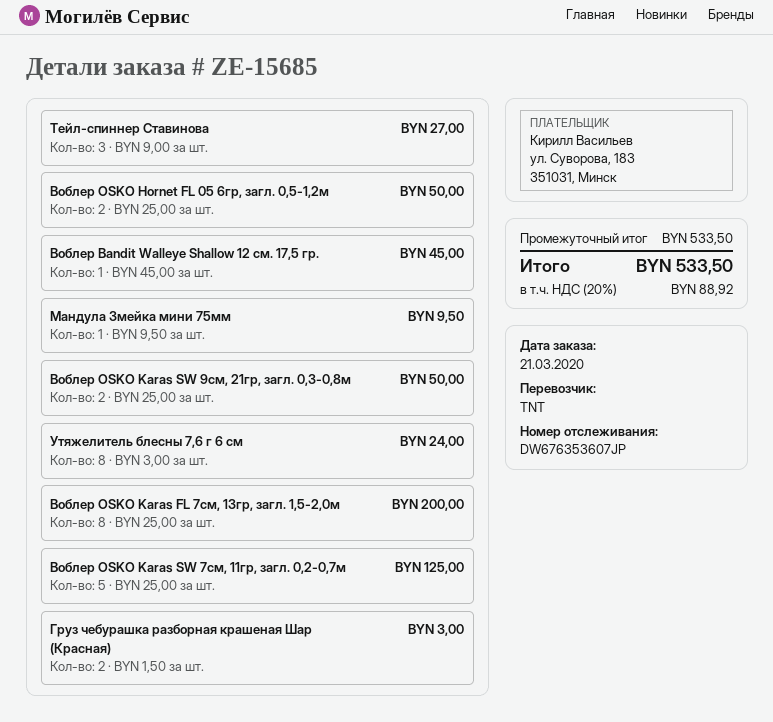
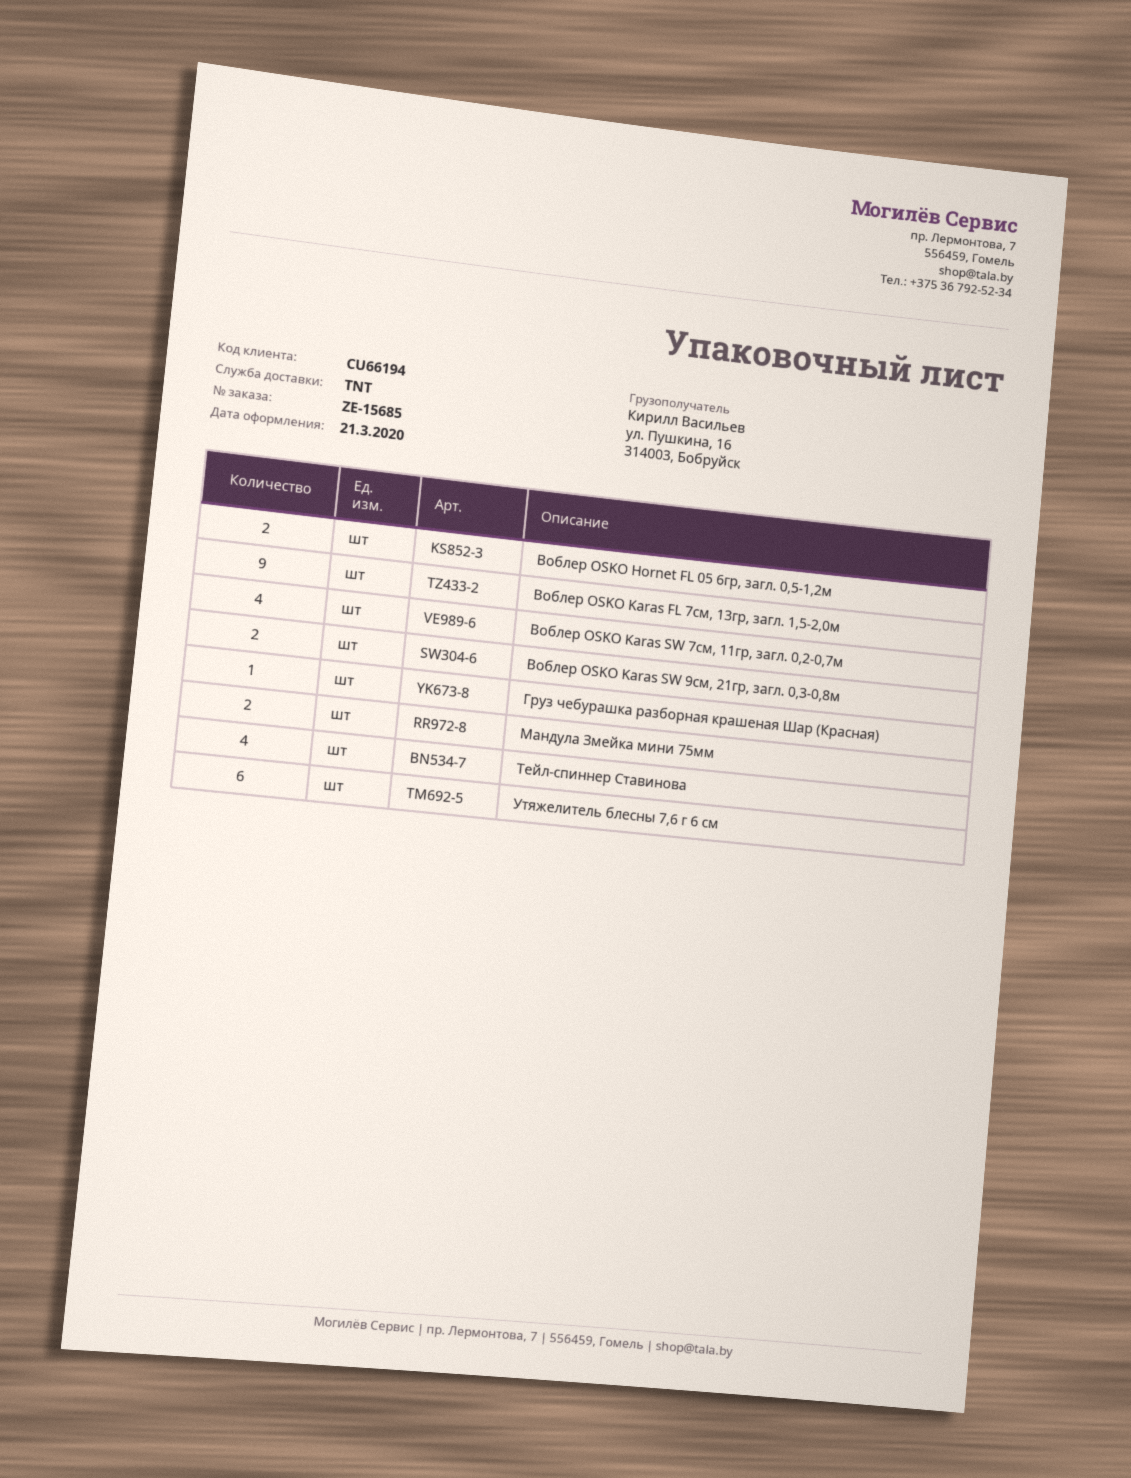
Тейл-спиннер Ставинова: 3 -> 4
Воблер Bandit Walleye Shallow 12 см. 17,5 гр.: 1 -> none
Мандула Змейка мини 75мм: 1 -> 2
Утяжелитель блесны 7,6 г 6 см: 8 -> 6
Воблер OSKO Karas FL 7см, 13гр, загл. 1,5-2,0м: 8 -> 9
Воблер OSKO Karas SW 7см, 11гр, загл. 0,2-0,7м: 5 -> 4
Груз чебурашка разборная крашеная Шар (Красная): 2 -> 1

